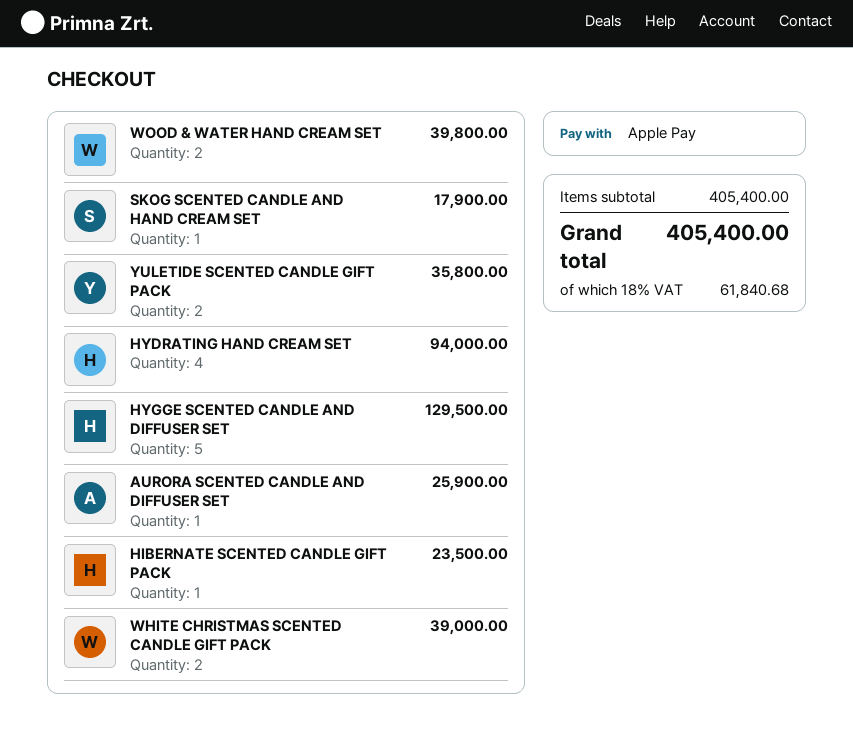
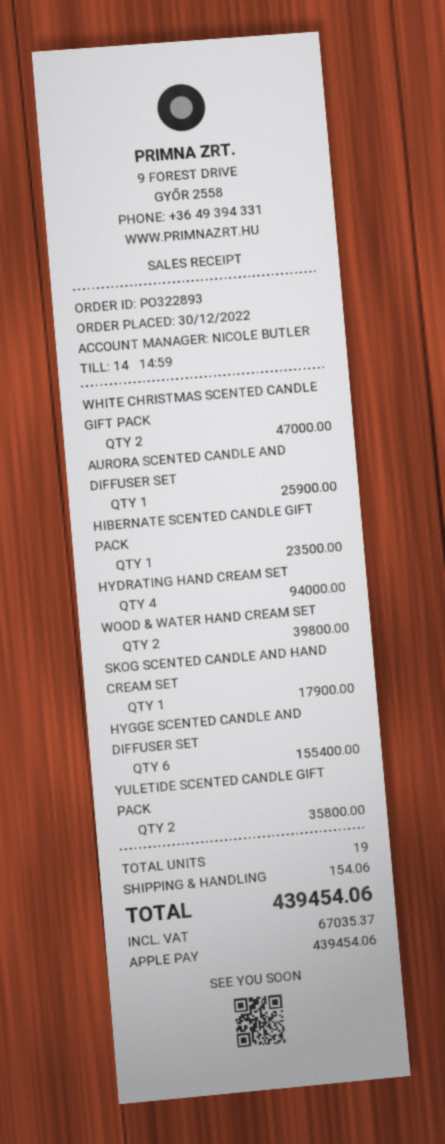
HYGGE SCENTED CANDLE AND DIFFUSER SET: 5 for 129500.00 -> 6 for 155400.00
WHITE CHRISTMAS SCENTED CANDLE GIFT PACK: 2 for 39000.00 -> 2 for 47000.00
shipping: none -> 154.06
tax: 61840.68 -> 67035.37
total: 405400.00 -> 439454.06

